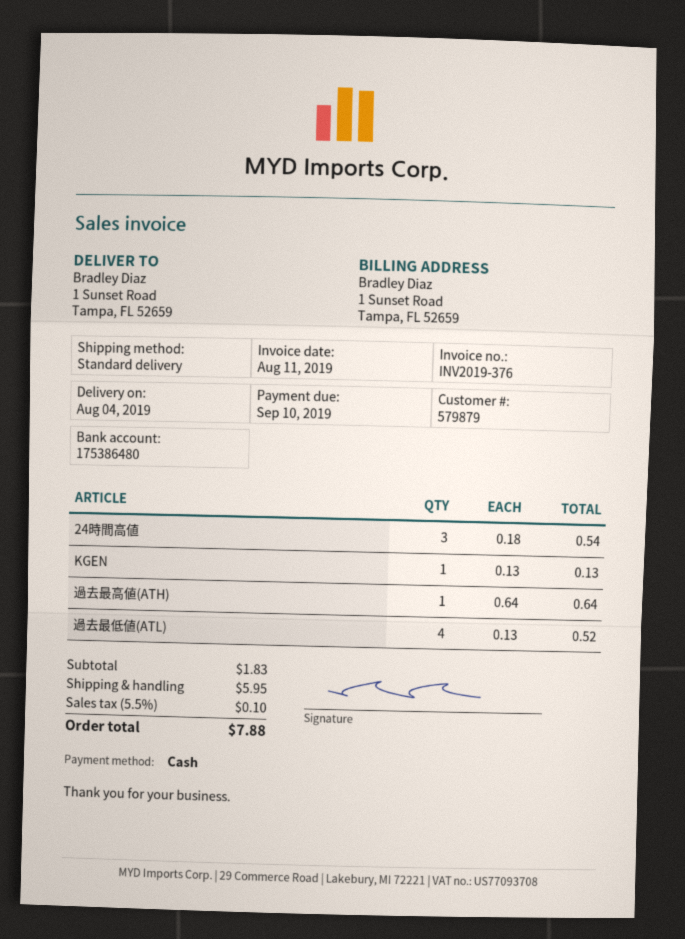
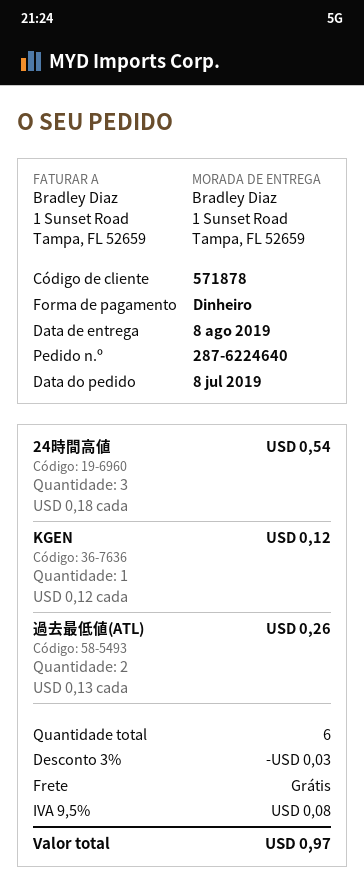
delivery date: 2019-08-04 -> 2019-08-08
customer number: 579879 -> 571878
KGEN: 1 x 0.13 = 0.13 -> 1 x 0.12 = 0.12
過去最高値(ATH): 1 x 0.64 = 0.64 -> none
過去最低値(ATL): 4 x 0.13 = 0.52 -> 2 x 0.13 = 0.26
discount: none -> 3% = 0.03
shipping: 5.95 -> 0.00
tax: 5.5% = 0.10 -> 9.5% = 0.08
total: 7.88 -> 0.97

